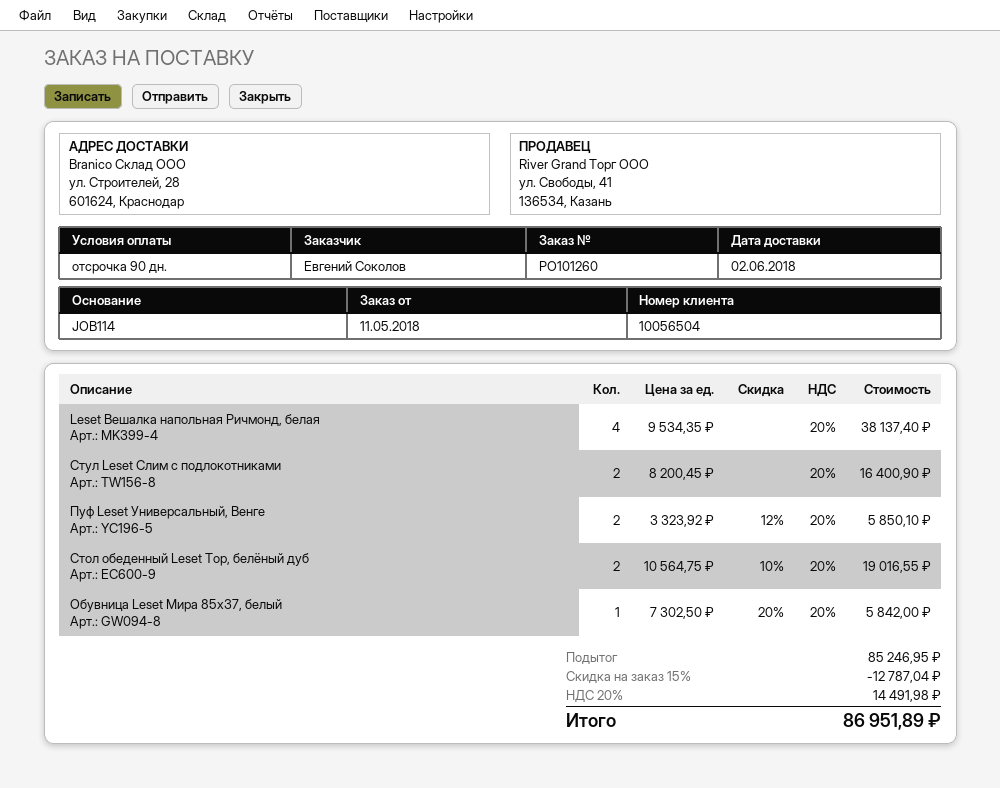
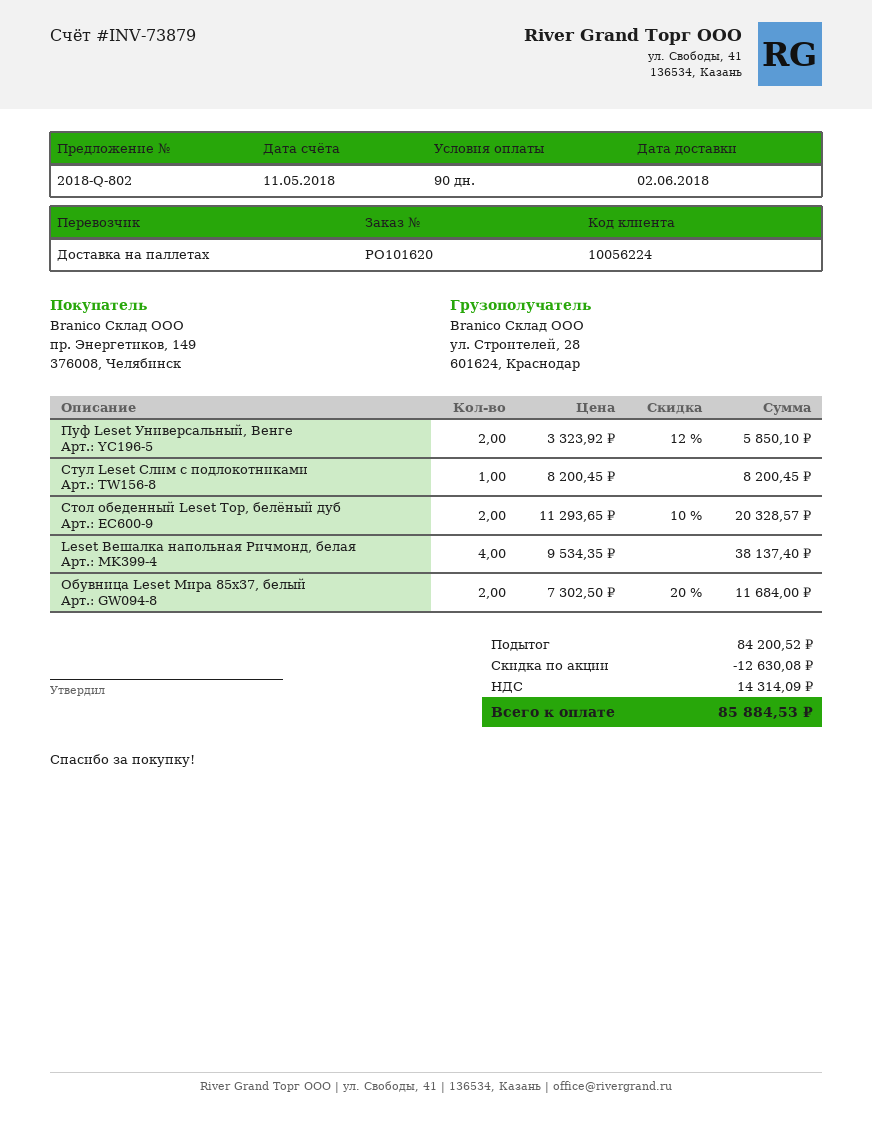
order number: PO101260 -> PO101620
customer number: 10056504 -> 10056224
Стул Leset Слим с подлокотниками: 2 x 8200.45 = 16400.90 -> 1 x 8200.45 = 8200.45
Стол обеденный Leset Тор, белёный дуб: 2 x 10564.75 - 10% = 19016.55 -> 2 x 11293.65 - 10% = 20328.57
Обувница Leset Мира 85х37, белый: 1 x 7302.50 - 20% = 5842.00 -> 2 x 7302.50 - 20% = 11684.00
subtotal: 85246.95 -> 84200.52
discount: 12787.04 -> 12630.08
tax: 14491.98 -> 14314.09
total: 86951.89 -> 85884.53

